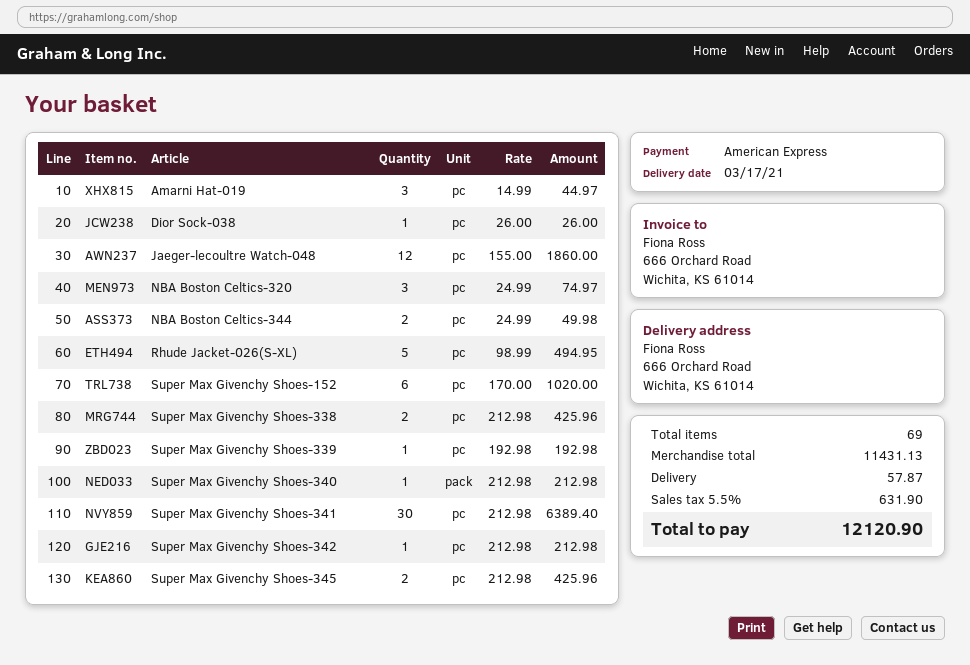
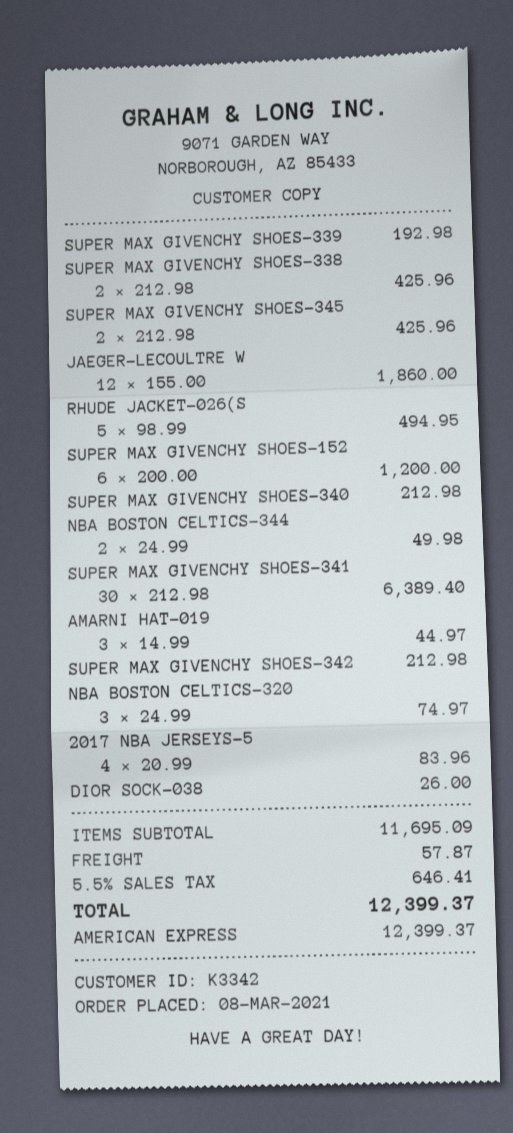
Super Max Givenchy Shoes-152: 6 x 170.00 = 1020.00 -> 6 x 200.00 = 1200.00
2017 NBA JERSEYS-5: none -> 4 x 20.99 = 83.96
subtotal: 11431.13 -> 11695.09
tax: 5.5% = 631.90 -> 5.5% = 646.41
total: 12120.90 -> 12399.37

